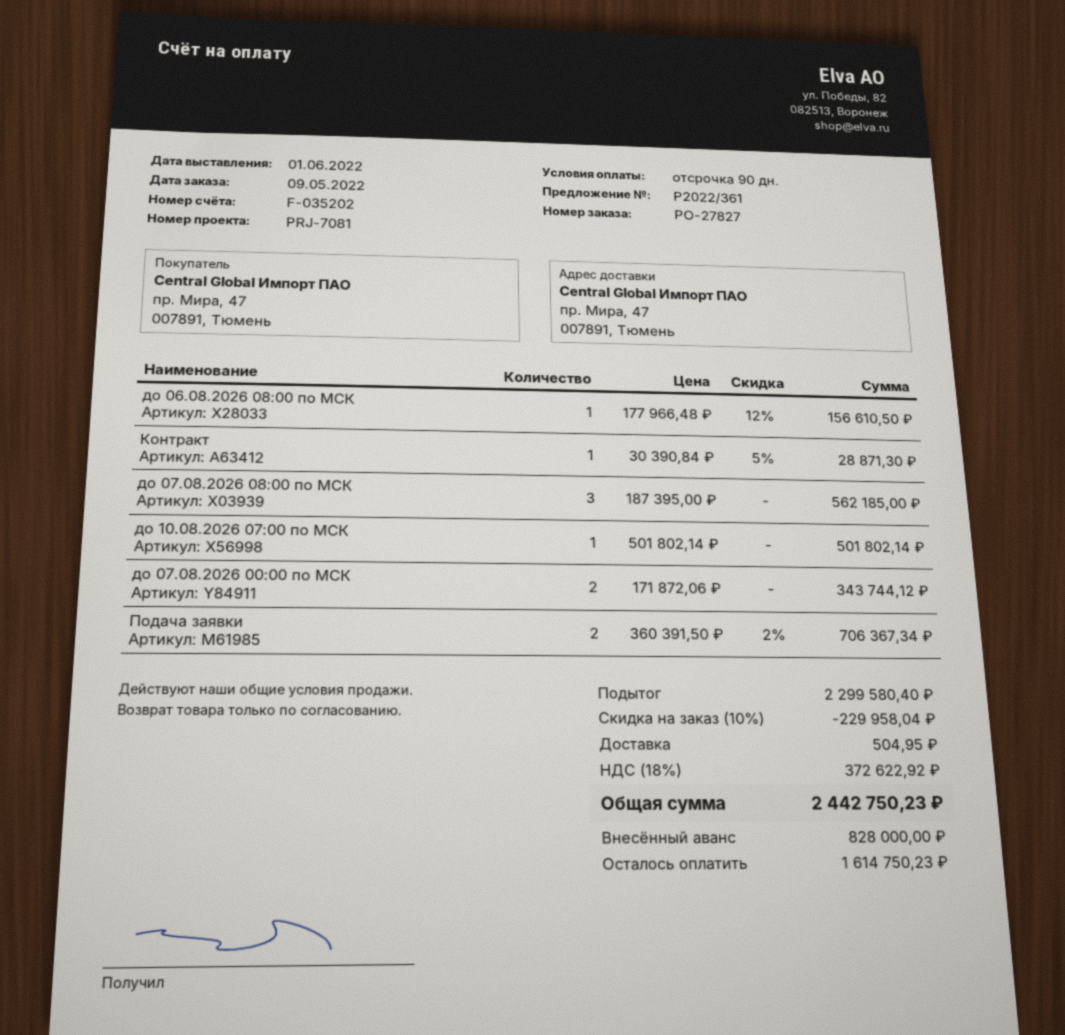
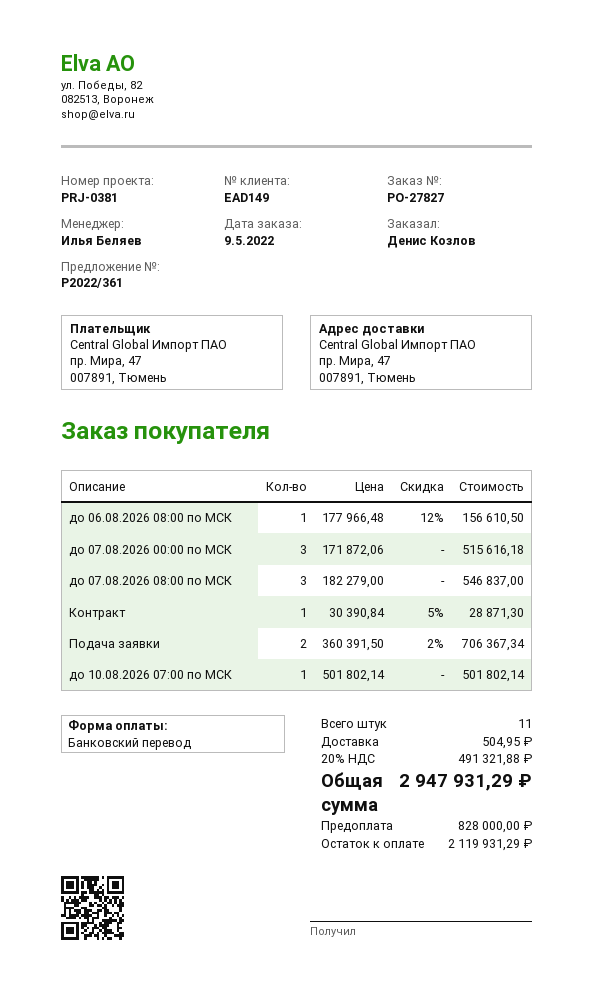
reference: PRJ-7081 -> PRJ-0381
до 07.08.2026 08:00 по МСК: 3 x 187395.00 = 562185.00 -> 3 x 182279.00 = 546837.00
до 07.08.2026 00:00 по МСК: 2 x 171872.06 = 343744.12 -> 3 x 171872.06 = 515616.18
discount: 10% = 229958.04 -> none
tax: 18% = 372622.92 -> 20% = 491321.88
total: 2442750.23 -> 2947931.29
balance: 1614750.23 -> 2119931.29

